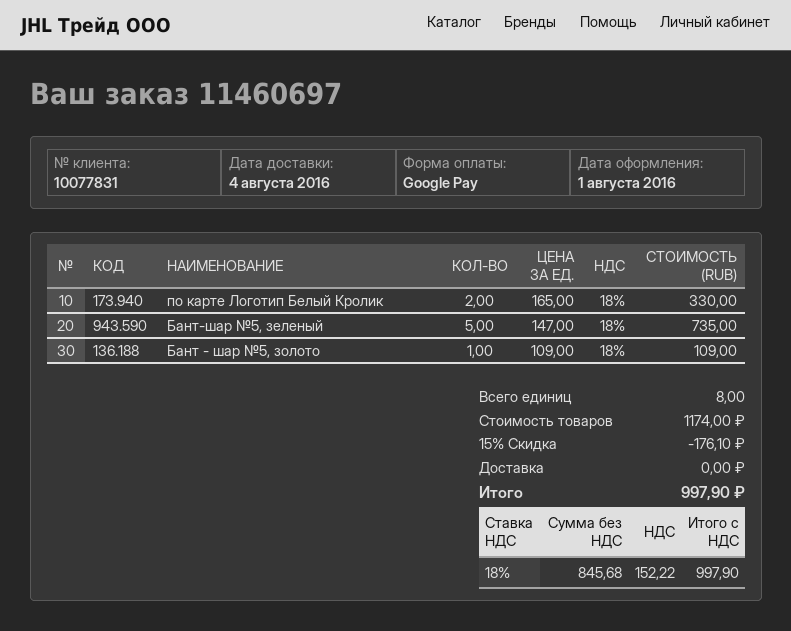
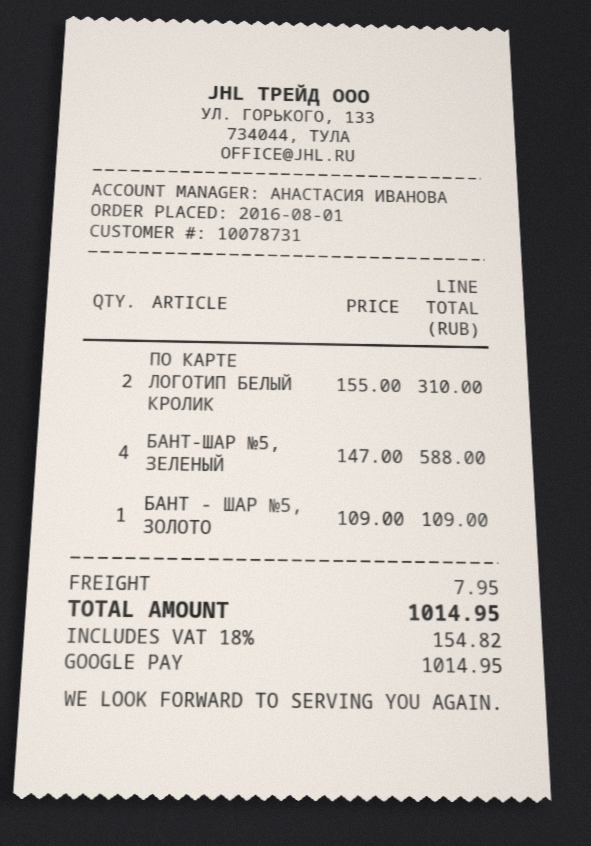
customer number: 10077831 -> 10078731
по карте Логотип Белый Кролик: 2 x 165.00 = 330.00 -> 2 x 155.00 = 310.00
Бант-шар №5, зеленый: 5 x 147.00 = 735.00 -> 4 x 147.00 = 588.00
discount: 15% = 176.10 -> none
shipping: 0.00 -> 7.95
tax: 18% = 152.22 -> 18% = 154.82
total: 997.90 -> 1014.95

